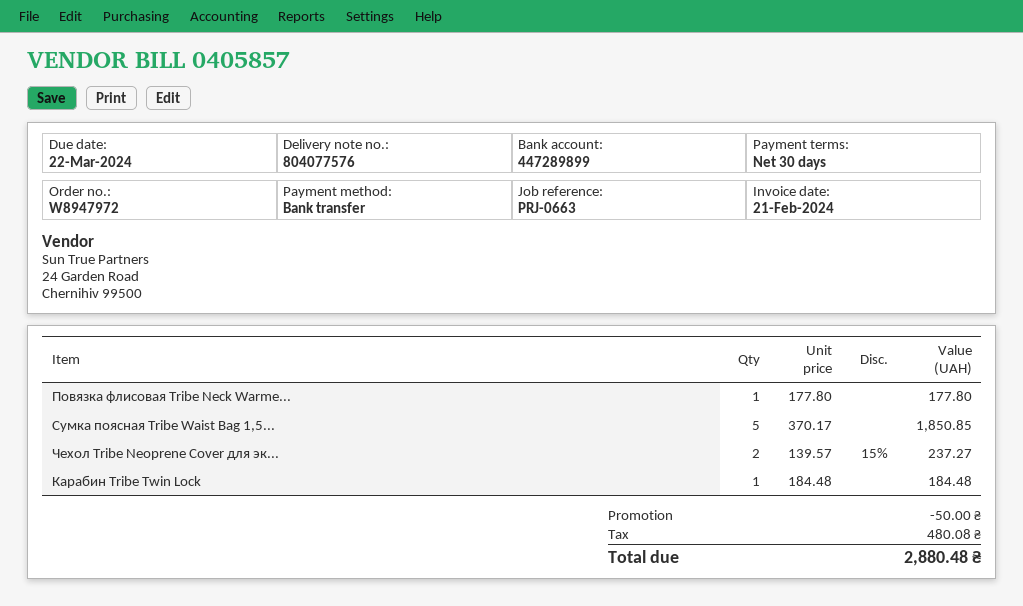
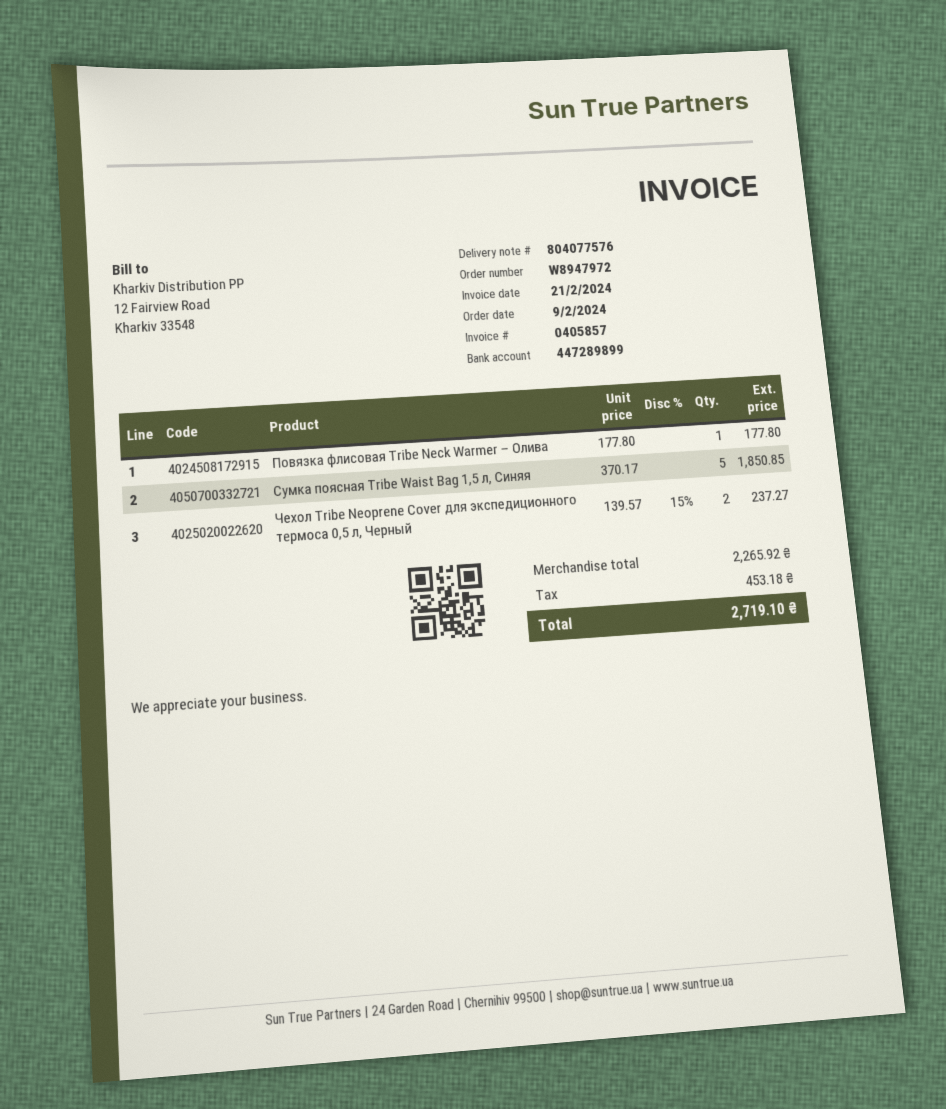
Карабин Tribe Twin Lock: 1 x 184.48 = 184.48 -> none
discount: 50.00 -> none
tax: 480.08 -> 453.18
total: 2880.48 -> 2719.10

